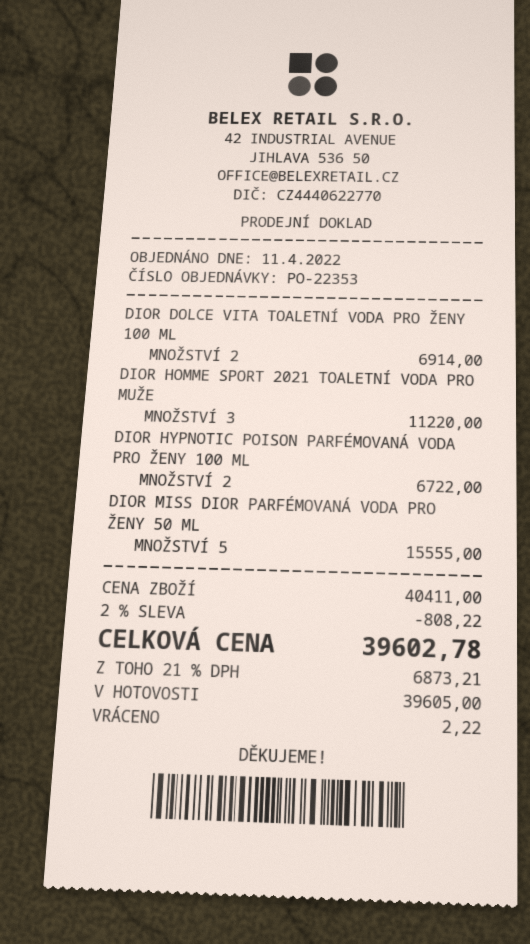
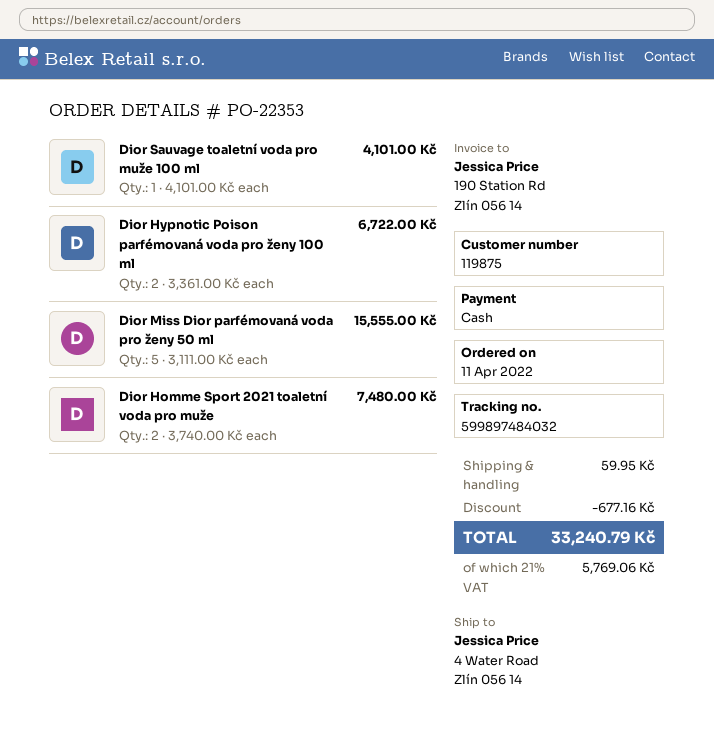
DIOR DOLCE VITA TOALETNÍ VODA PRO ŽENY 100 ML: 2 for 6914.00 -> none
DIOR HOMME SPORT 2021 TOALETNÍ VODA PRO MUŽE: 3 for 11220.00 -> 2 for 7480.00
Dior Sauvage toaletní voda pro muže 100 ml: none -> 1 for 4101.00
discount: 808.22 -> 677.16
shipping: none -> 59.95
tax: 21% = 6873.21 -> 21% = 5769.06
total: 39602.78 -> 33240.79

